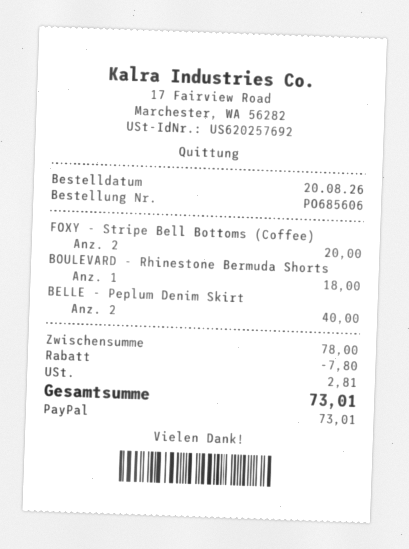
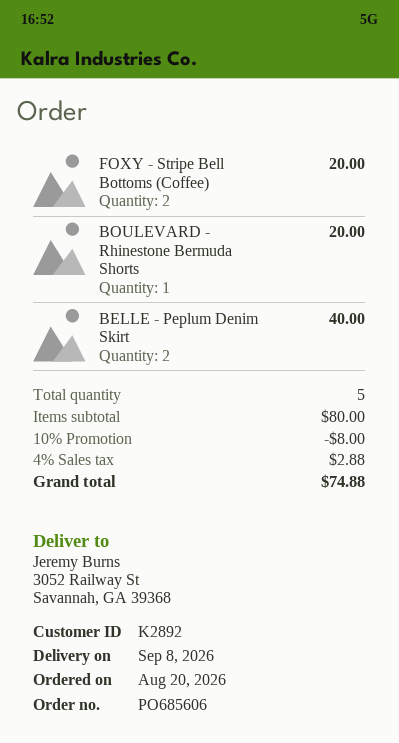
BOULEVARD - Rhinestone Bermuda Shorts: 1 for 18.00 -> 1 for 20.00
subtotal: 78.00 -> 80.00
discount: 7.80 -> 8.00
tax: 2.81 -> 2.88
total: 73.01 -> 74.88

